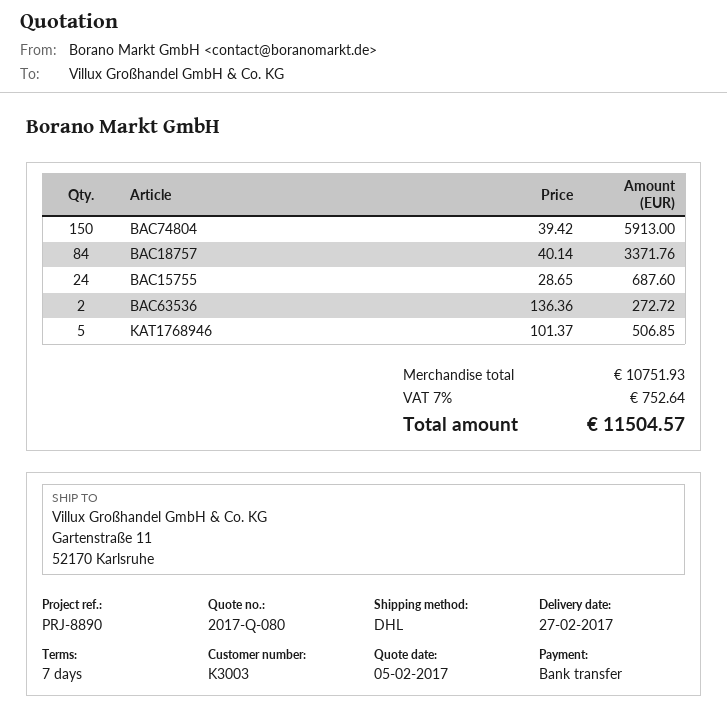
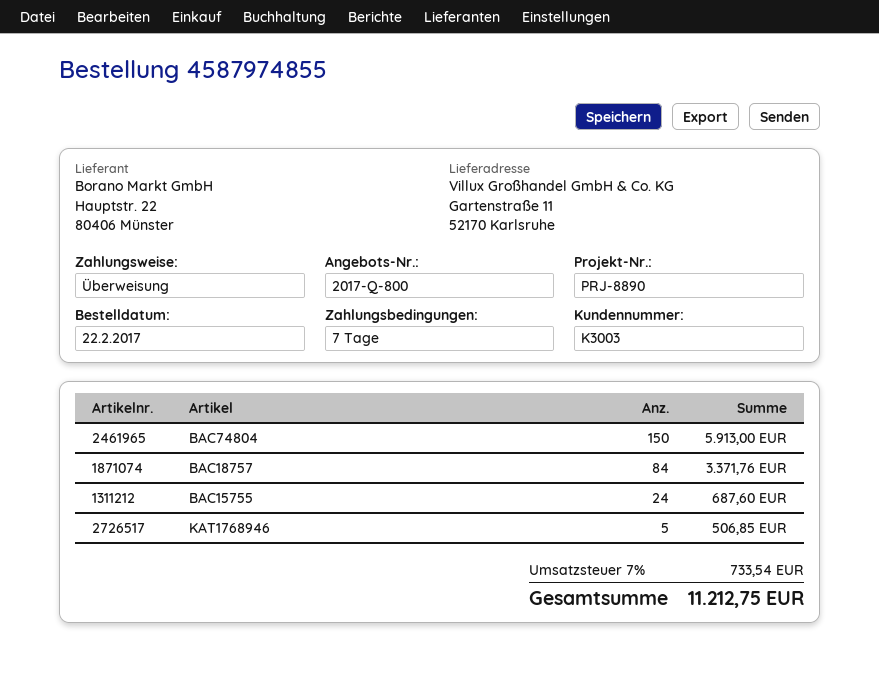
quote number: 2017-Q-080 -> 2017-Q-800
BAC63536: 2 for 272.72 -> none
tax: 7% = 752.64 -> 7% = 733.54
total: 11504.57 -> 11212.75

